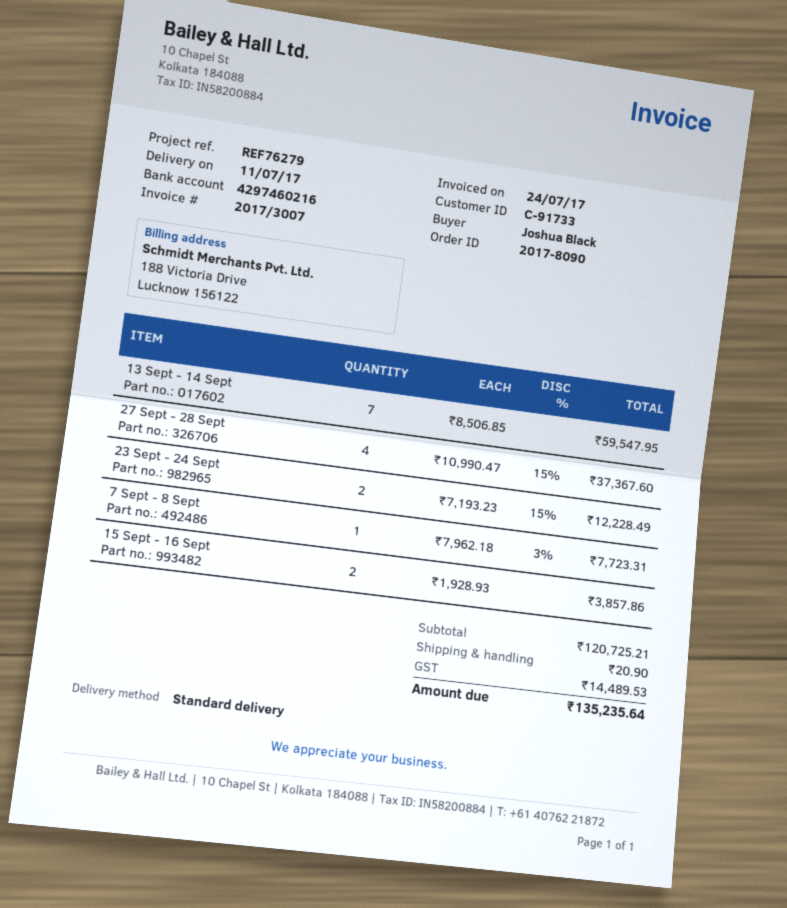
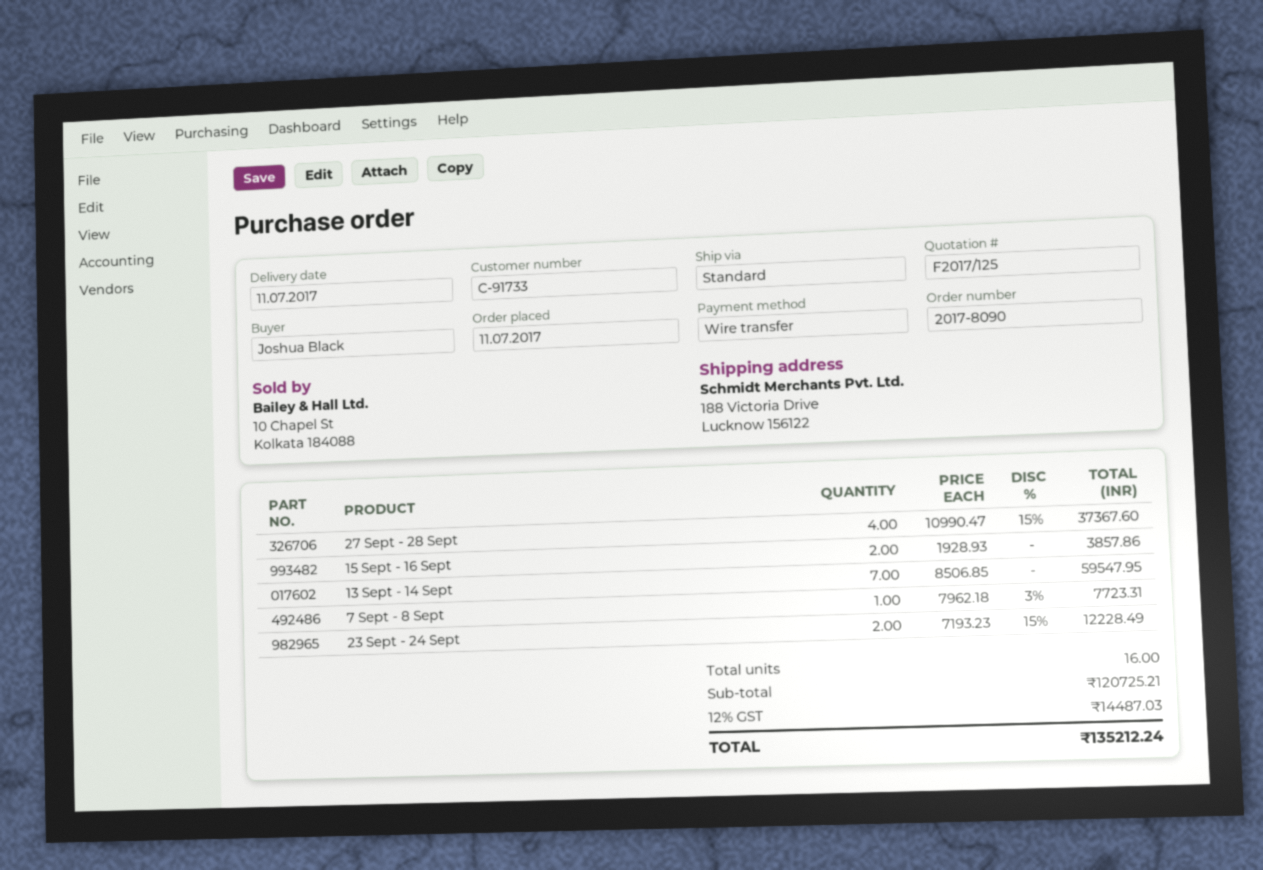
shipping: 20.90 -> none
tax: 14489.53 -> 14487.03
total: 135235.64 -> 135212.24

